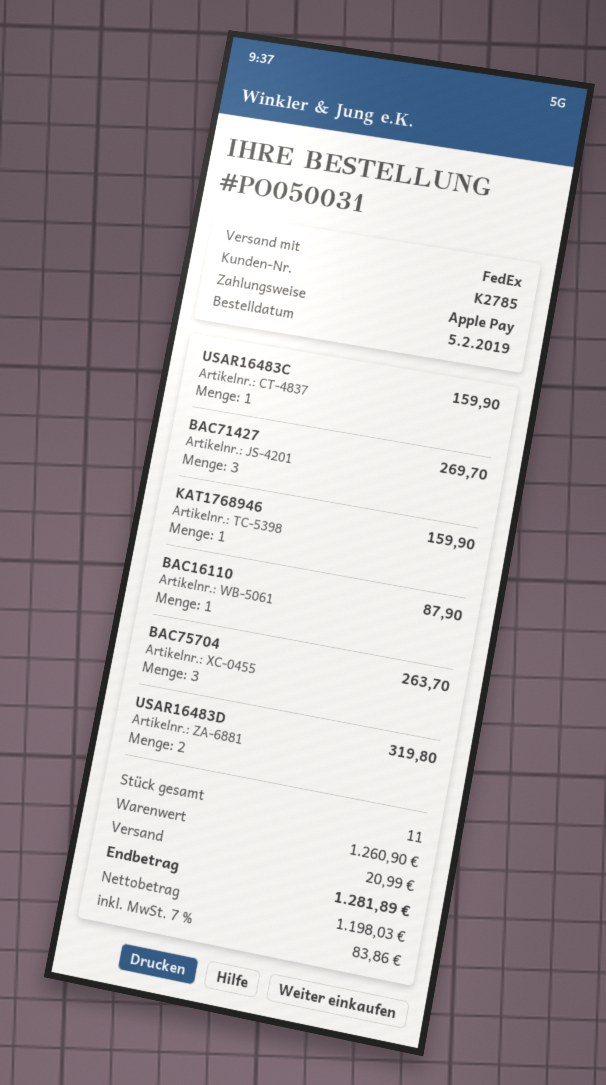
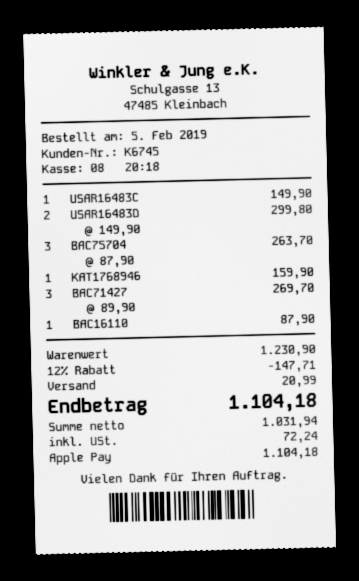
customer number: K2785 -> K6745
USAR16483C: 1 for 159.90 -> 1 for 149.90
USAR16483D: 2 for 319.80 -> 2 for 299.80
subtotal: 1260.90 -> 1230.90
discount: none -> 12% = 147.71
net: 1198.03 -> 1031.94
tax: 83.86 -> 72.24
total: 1281.89 -> 1104.18

